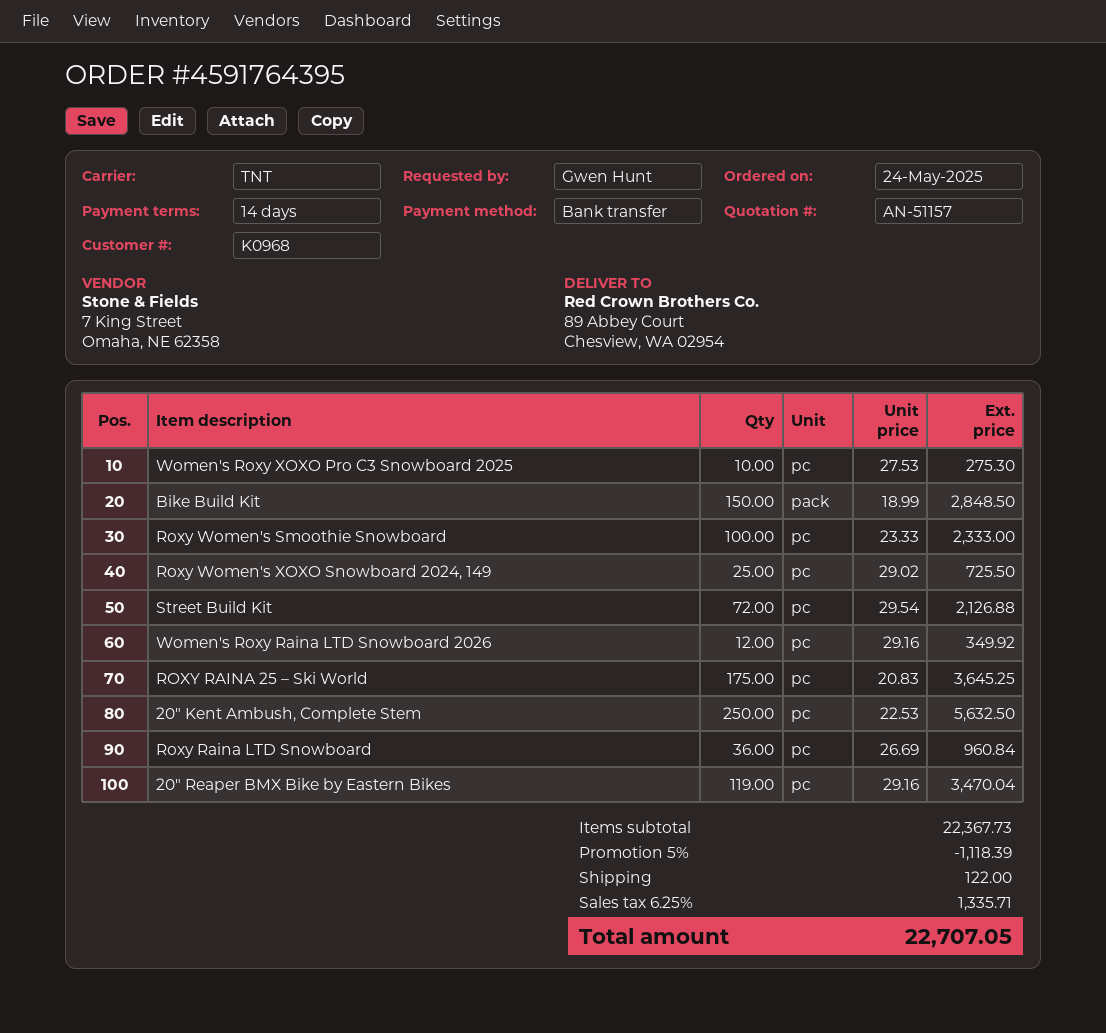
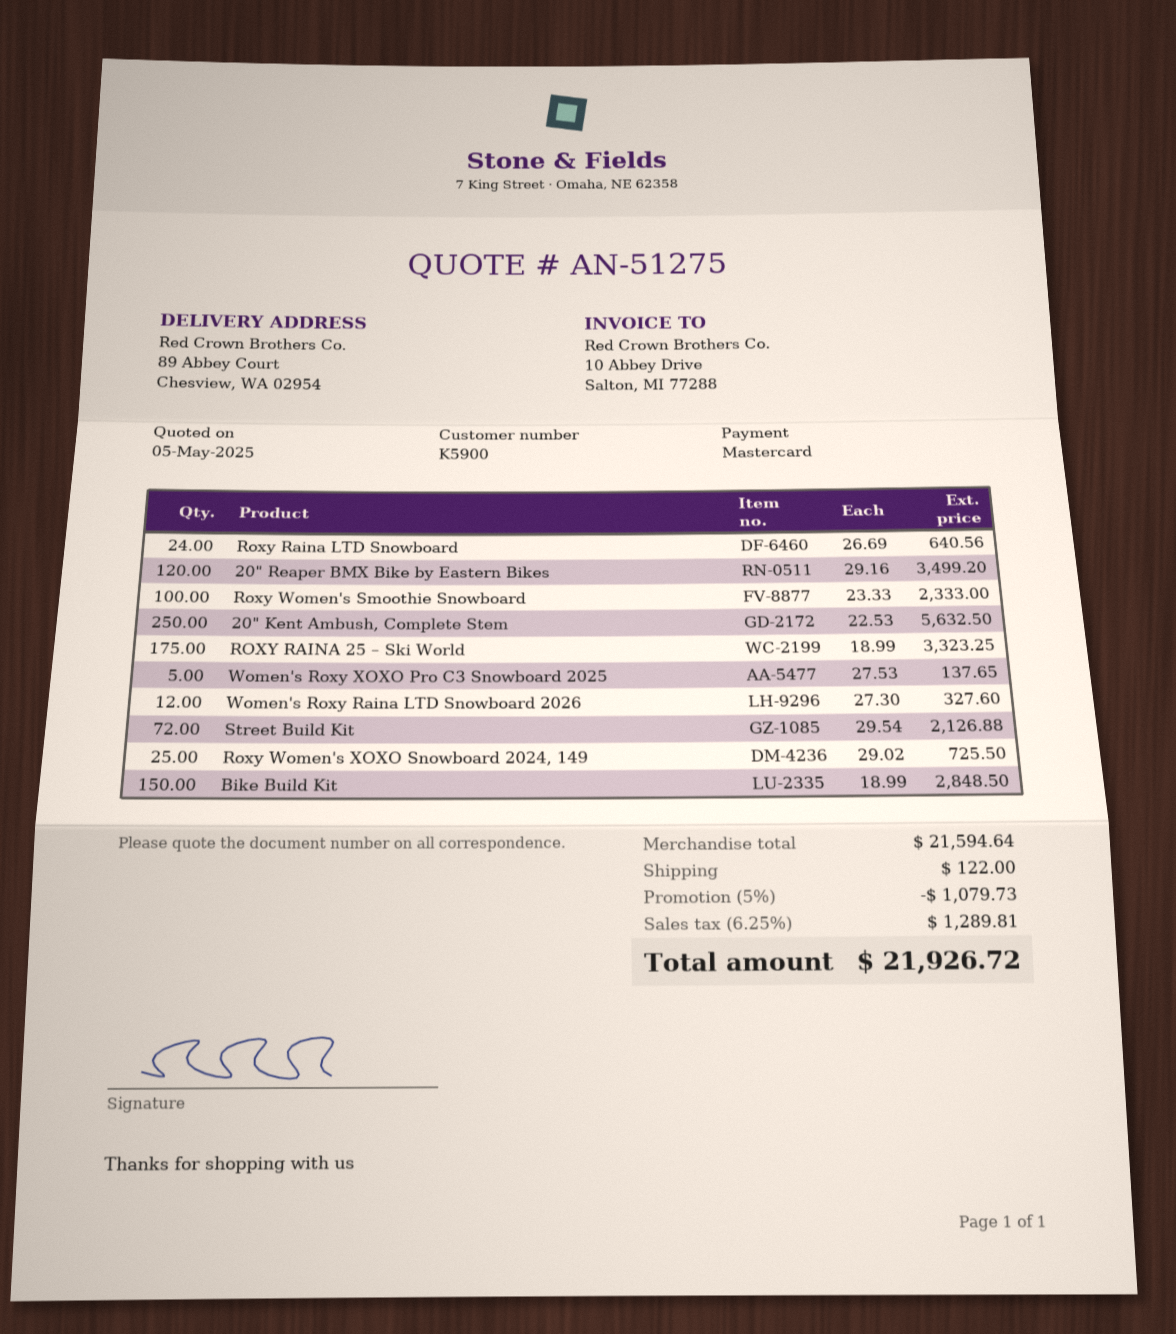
quote number: AN-51157 -> AN-51275
customer number: K0968 -> K5900
payment method: bank transfer -> Mastercard
Women's Roxy XOXO Pro C3 Snowboard 2025: 10 x 27.53 = 275.30 -> 5 x 27.53 = 137.65
Women's Roxy Raina LTD Snowboard 2026: 12 x 29.16 = 349.92 -> 12 x 27.30 = 327.60
ROXY RAINA 25 – Ski World: 175 x 20.83 = 3645.25 -> 175 x 18.99 = 3323.25
Roxy Raina LTD Snowboard: 36 x 26.69 = 960.84 -> 24 x 26.69 = 640.56
20" Reaper BMX Bike by Eastern Bikes: 119 x 29.16 = 3470.04 -> 120 x 29.16 = 3499.20
subtotal: 22367.73 -> 21594.64
discount: 5% = 1118.39 -> 5% = 1079.73
tax: 6.25% = 1335.71 -> 6.25% = 1289.81
total: 22707.05 -> 21926.72

